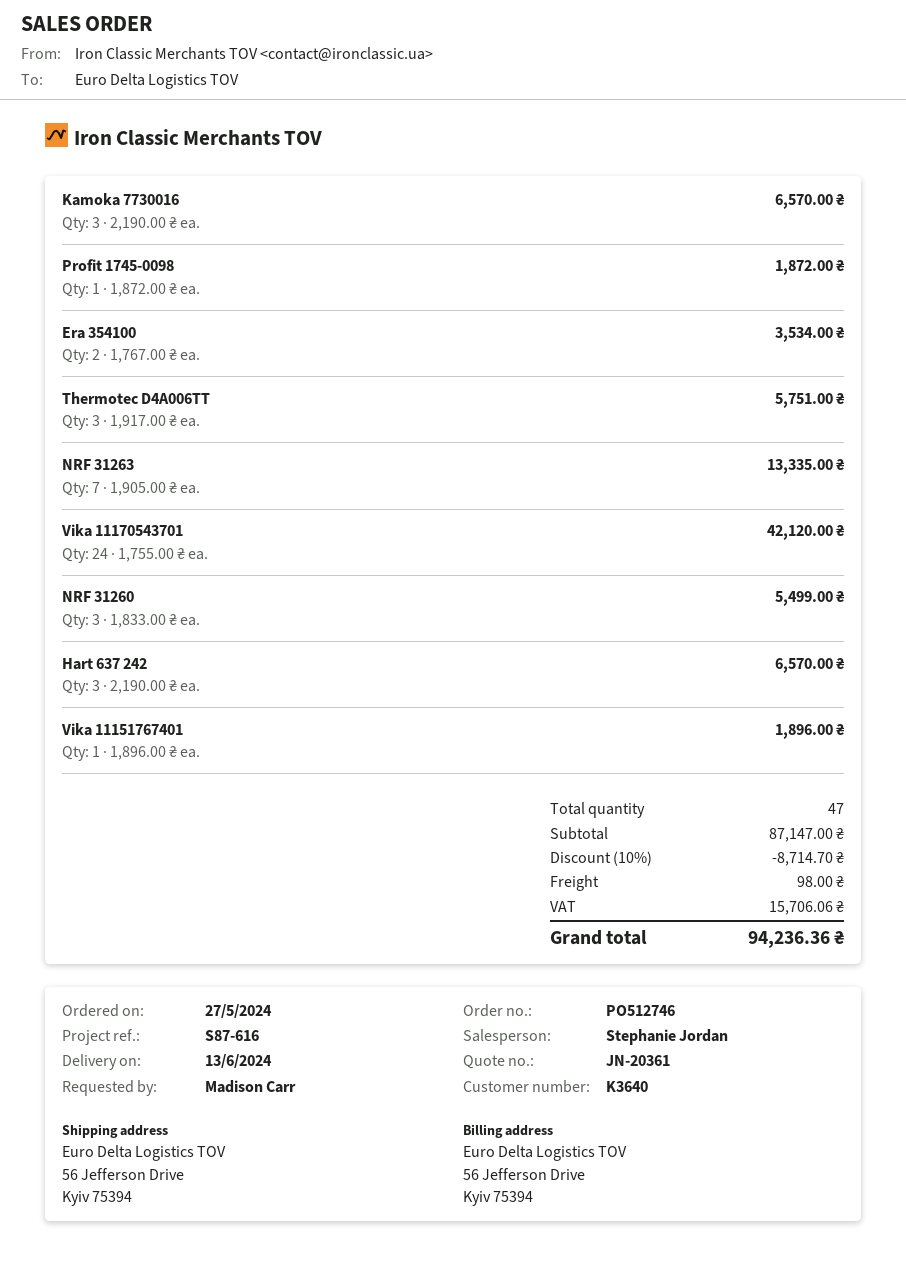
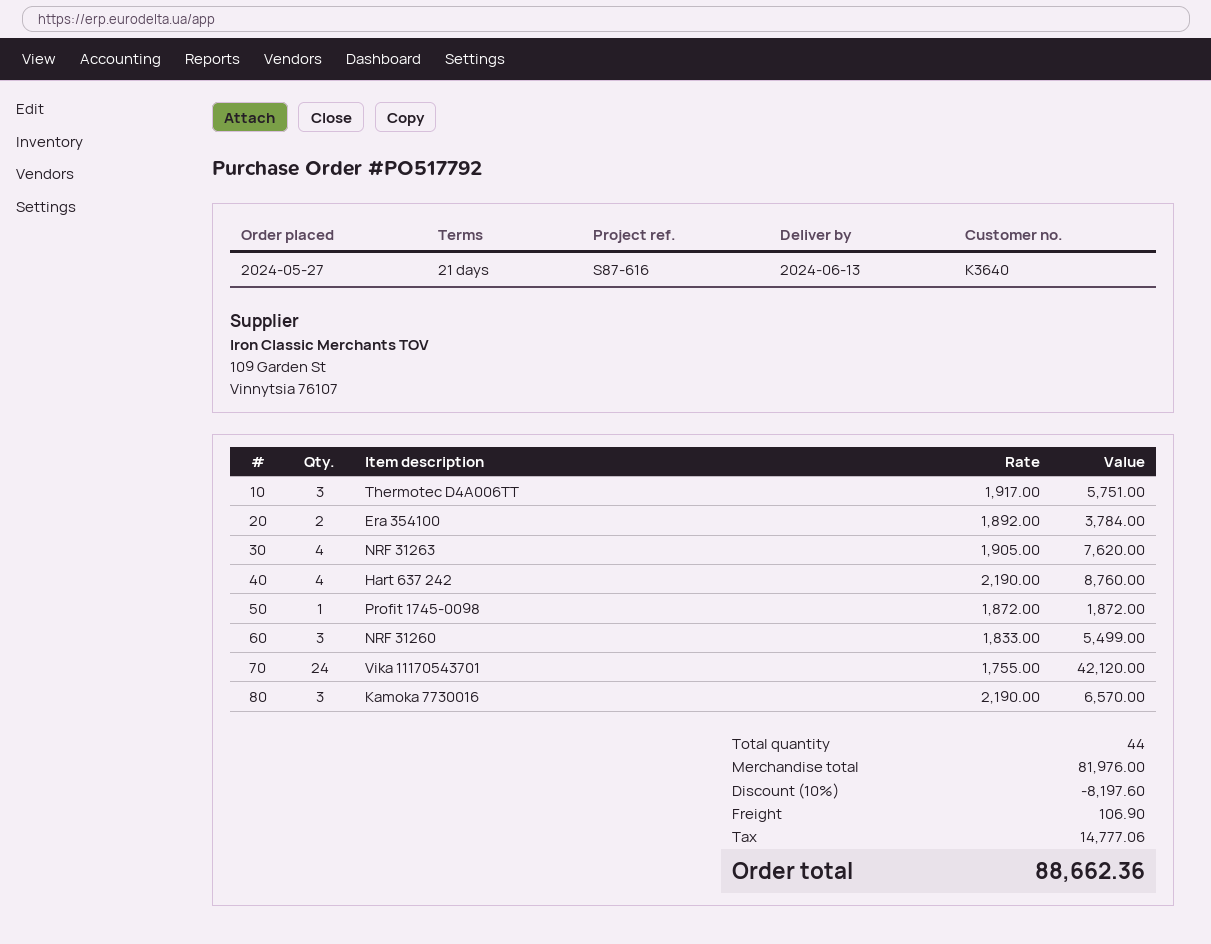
order number: PO512746 -> PO517792
Era 354100: 2 x 1767.00 = 3534.00 -> 2 x 1892.00 = 3784.00
NRF 31263: 7 x 1905.00 = 13335.00 -> 4 x 1905.00 = 7620.00
Hart 637 242: 3 x 2190.00 = 6570.00 -> 4 x 2190.00 = 8760.00
Vika 11151767401: 1 x 1896.00 = 1896.00 -> none
total quantity: 47 -> 44
subtotal: 87147.00 -> 81976.00
discount: 10% = 8714.70 -> 10% = 8197.60
shipping: 98.00 -> 106.90
tax: 15706.06 -> 14777.06
total: 94236.36 -> 88662.36

